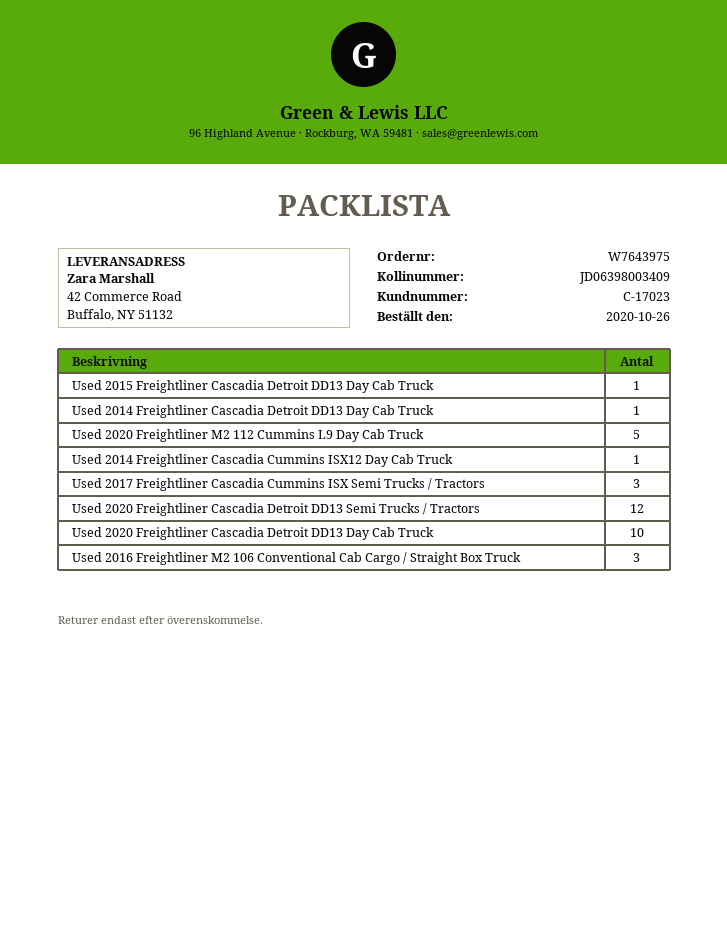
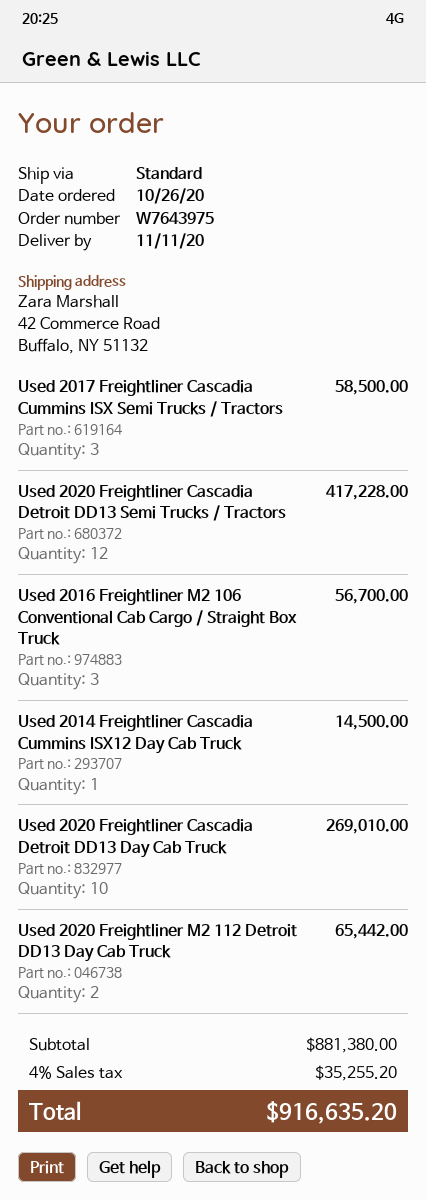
Used 2015 Freightliner Cascadia Detroit DD13 Day Cab Truck: 1 -> none
Used 2014 Freightliner Cascadia Detroit DD13 Day Cab Truck: 1 -> none
Used 2020 Freightliner M2 112 Cummins L9 Day Cab Truck: 5 -> none
Used 2020 Freightliner M2 112 Detroit DD13 Day Cab Truck: none -> 2

